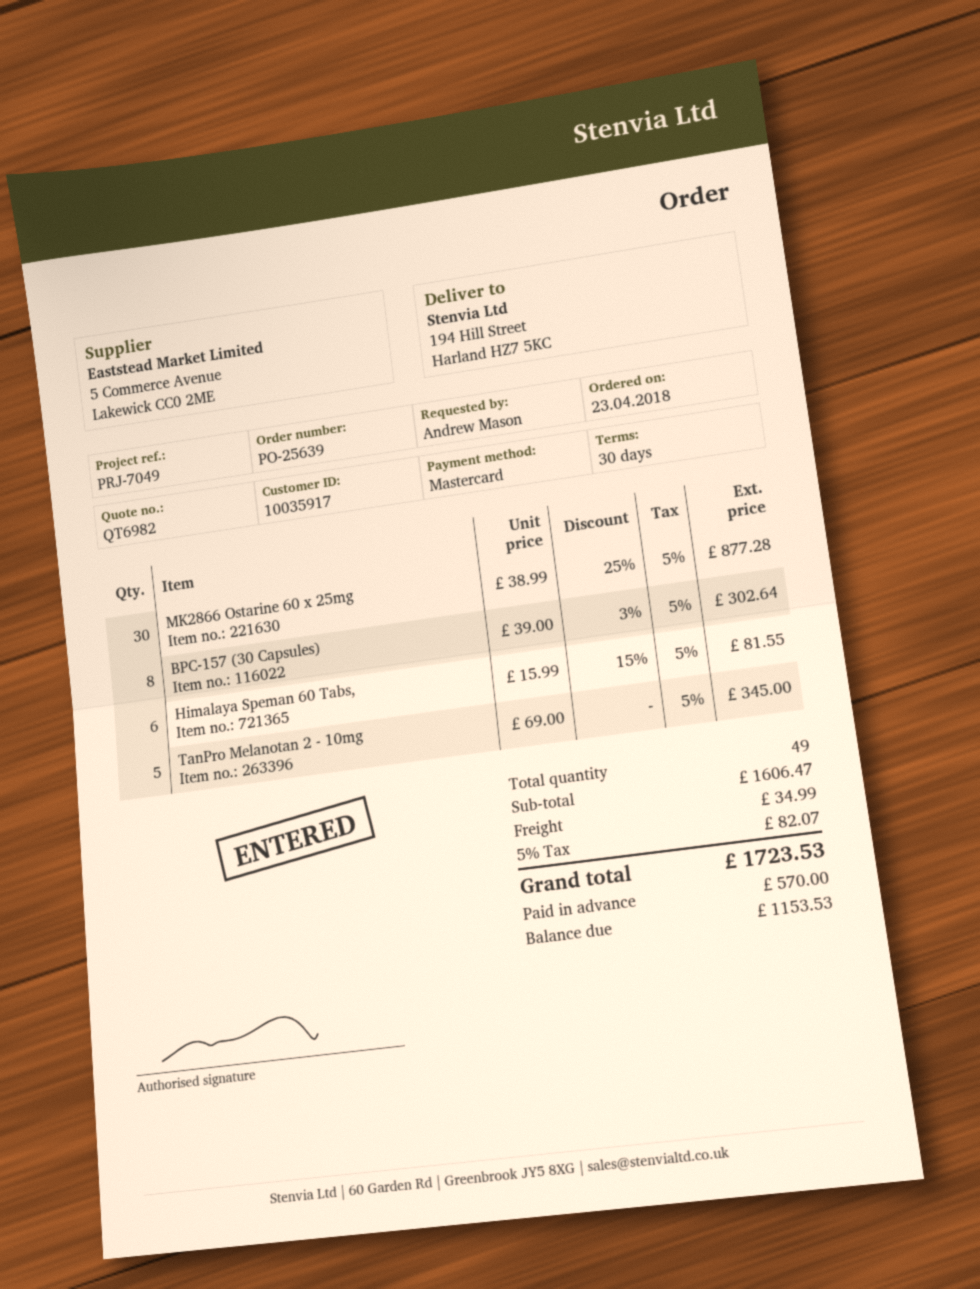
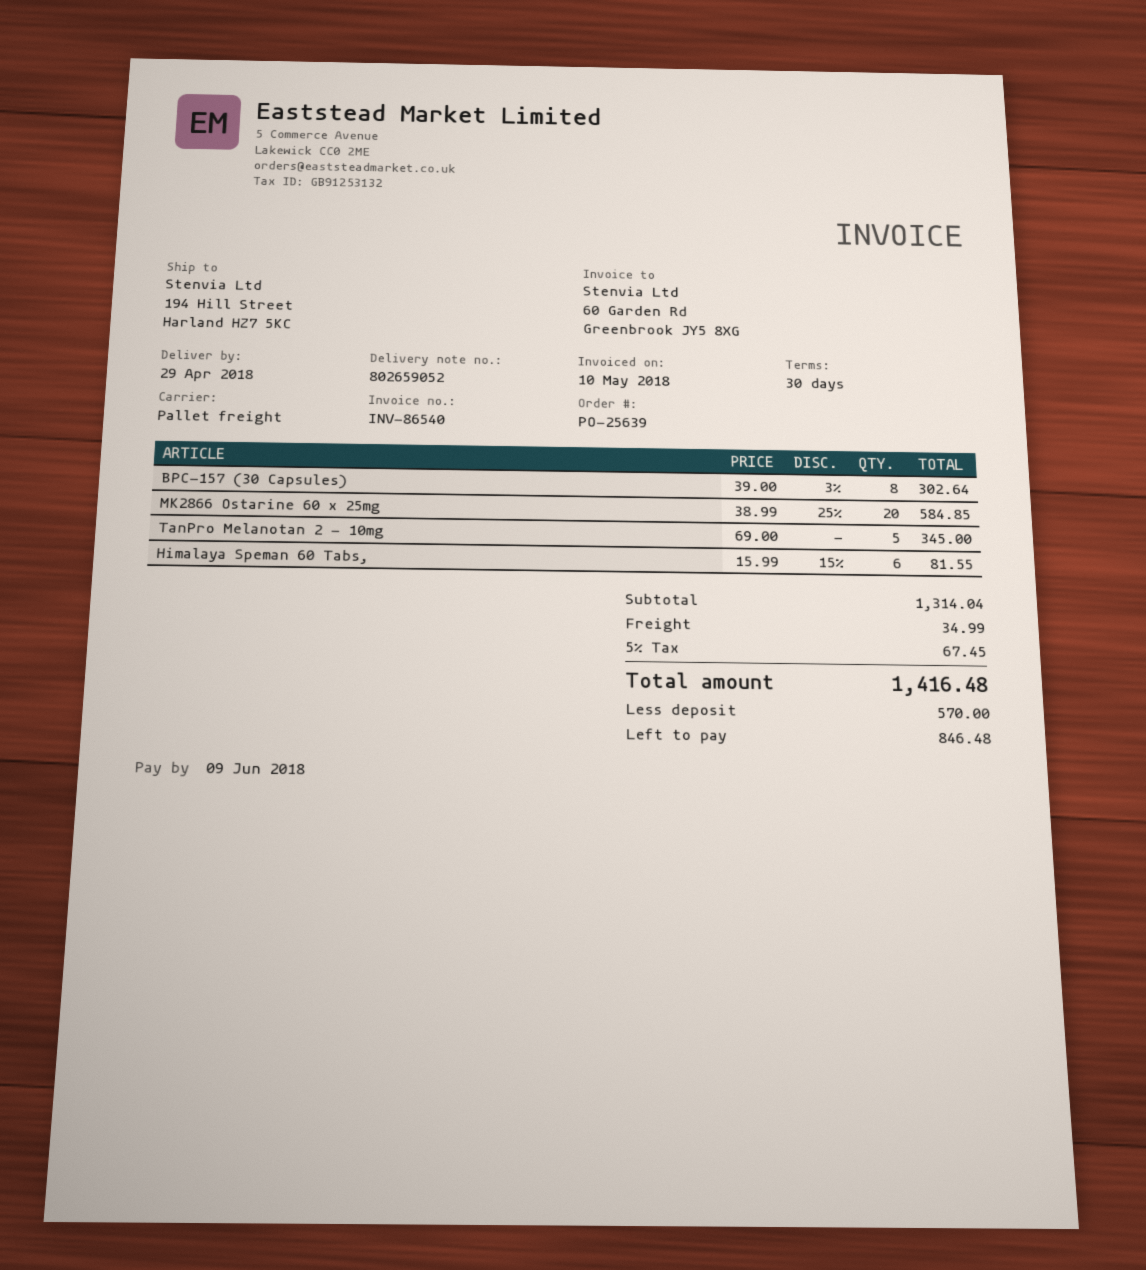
MK2866 Ostarine 60 x 25mg: 30 x 38.99 - 25% = 877.28 -> 20 x 38.99 - 25% = 584.85
subtotal: 1606.47 -> 1314.04
tax: 5% = 82.07 -> 5% = 67.45
total: 1723.53 -> 1416.48
balance: 1153.53 -> 846.48

